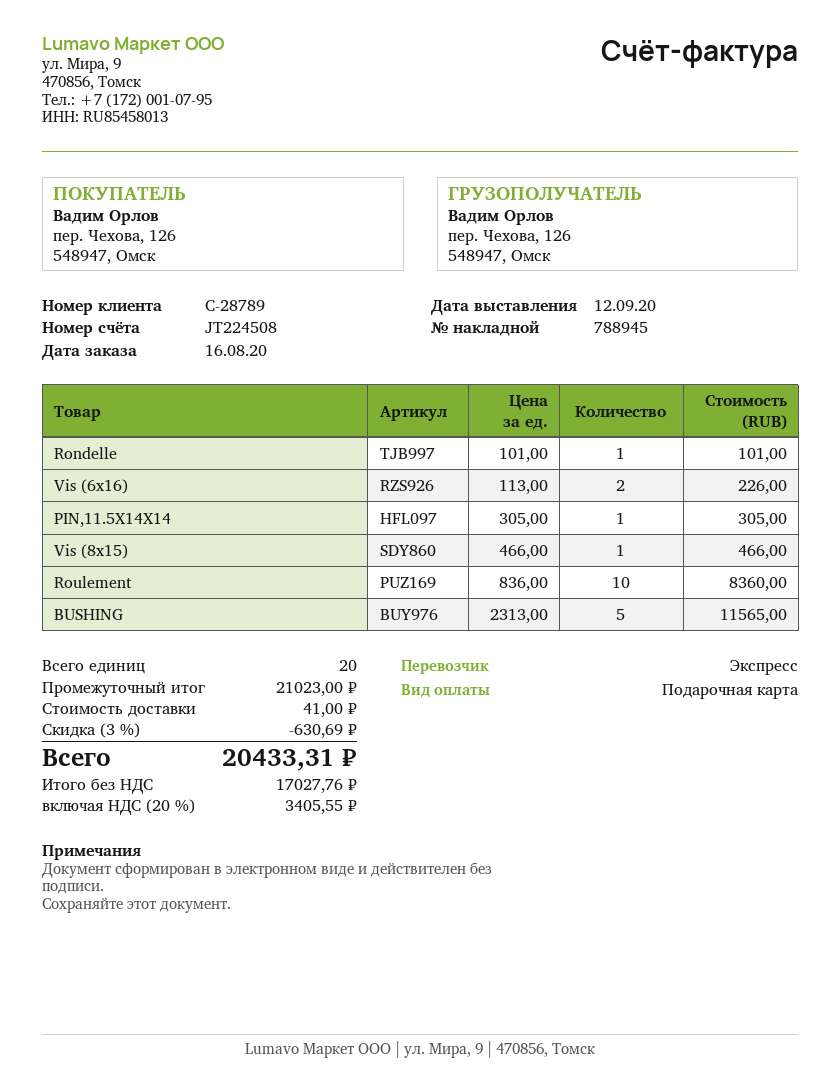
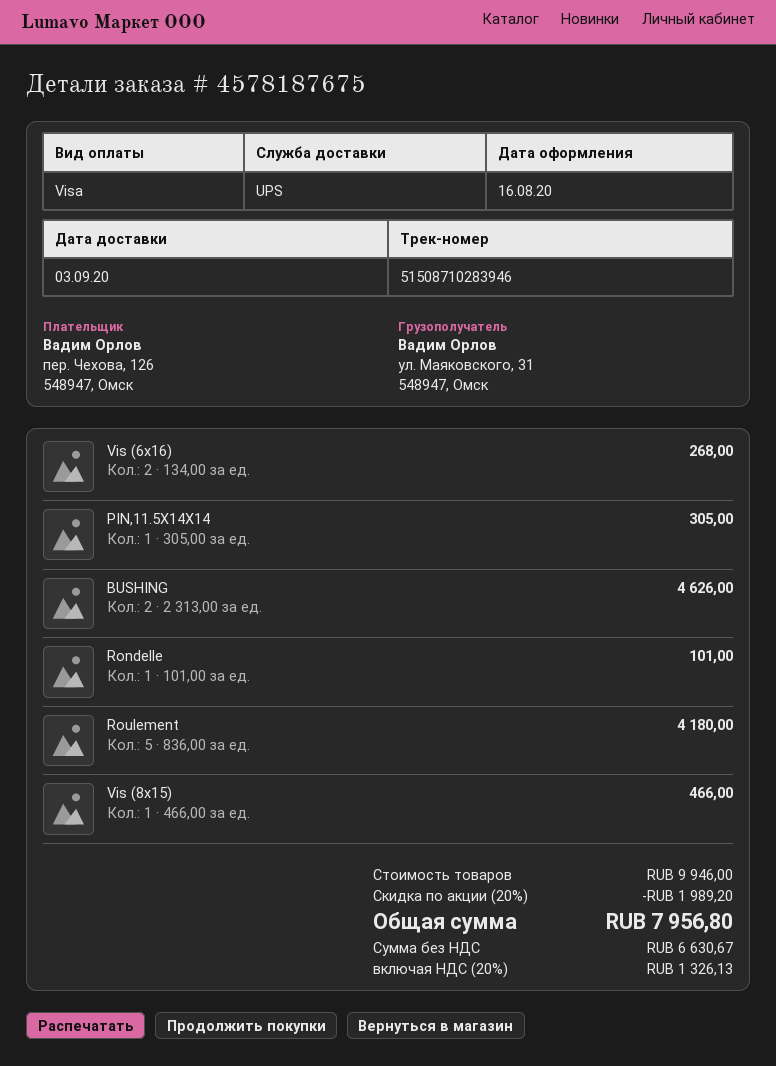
payment method: gift card -> Visa
shipping method: express -> UPS
ship to: пер. Чехова, 126, 548947, Омск -> ул. Маяковского, 31, 548947, Омск
Vis (6x16): 2 x 113.00 = 226.00 -> 2 x 134.00 = 268.00
Roulement: 10 x 836.00 = 8360.00 -> 5 x 836.00 = 4180.00
BUSHING: 5 x 2313.00 = 11565.00 -> 2 x 2313.00 = 4626.00
subtotal: 21023.00 -> 9946.00
discount: 3% = 630.69 -> 20% = 1989.20
shipping: 41.00 -> none
net: 17027.76 -> 6630.67
tax: 20% = 3405.55 -> 20% = 1326.13
total: 20433.31 -> 7956.80

